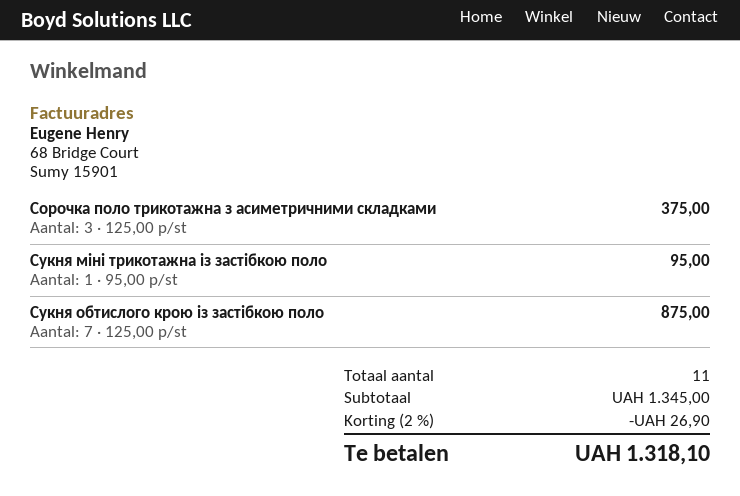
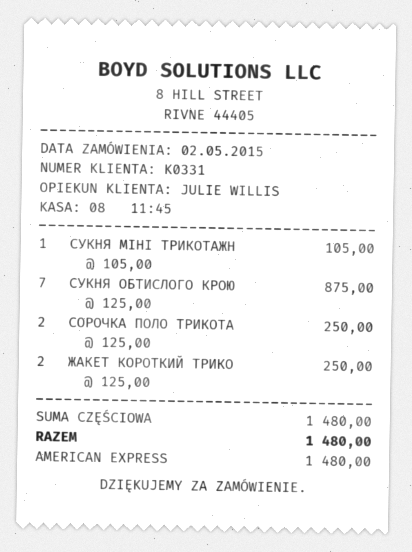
Сорочка поло трикотажна з асиметричними складками: 3 x 125.00 = 375.00 -> 2 x 125.00 = 250.00
Сукня міні трикотажна із застібкою поло: 1 x 95.00 = 95.00 -> 1 x 105.00 = 105.00
ЖАКЕТ КОРОТКИЙ ТРИКО: none -> 2 x 125.00 = 250.00
subtotal: 1345.00 -> 1480.00
discount: 2% = 26.90 -> none
total: 1318.10 -> 1480.00

